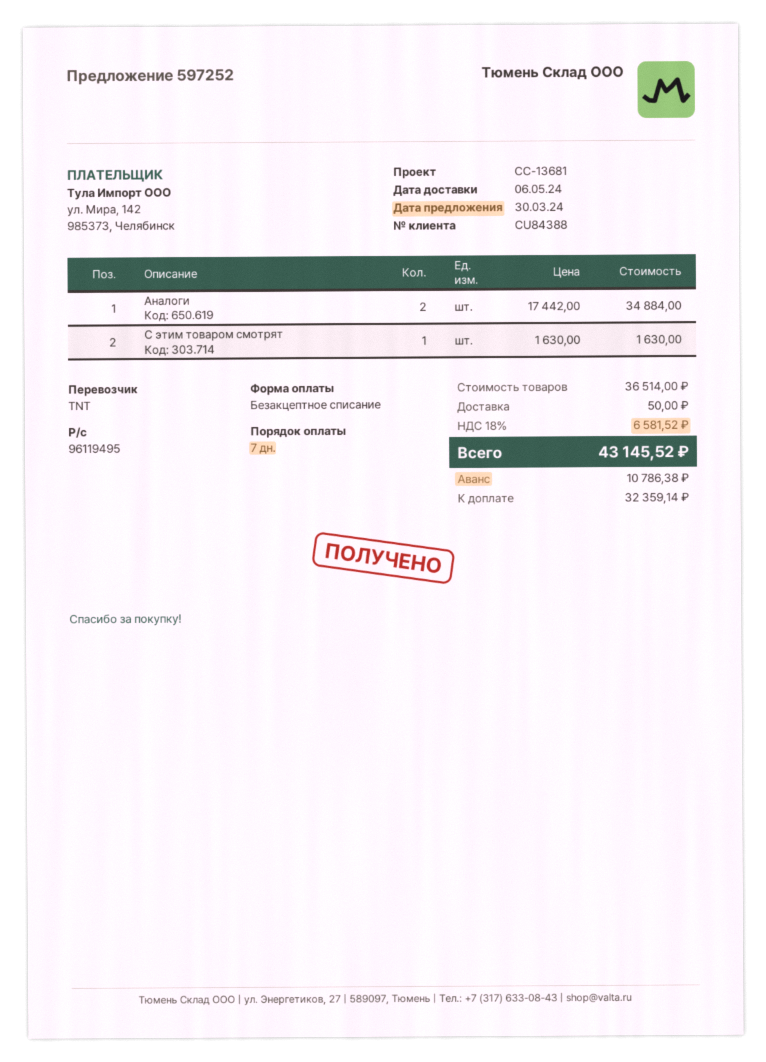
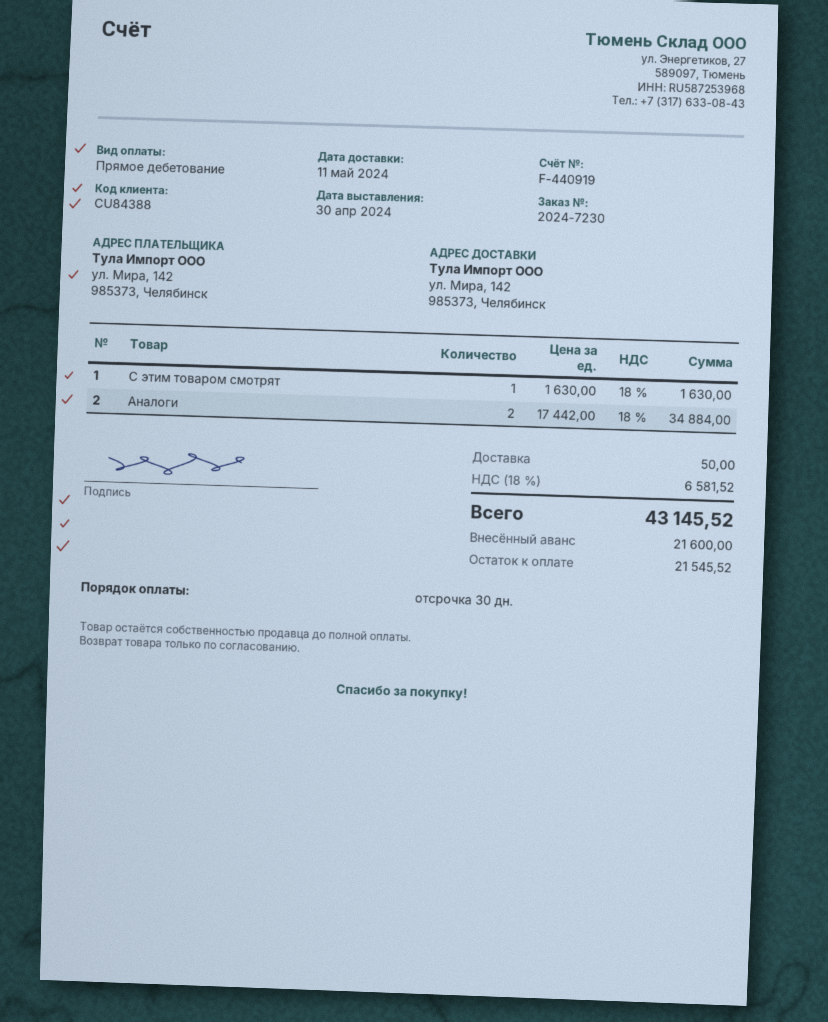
delivery date: 2024-05-06 -> 2024-05-11
payment terms: 7 days -> 30 days
deposit: 10786.38 -> 21600.00
balance: 32359.14 -> 21545.52

